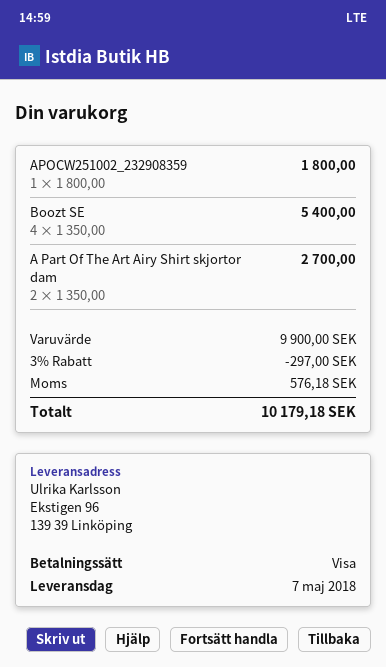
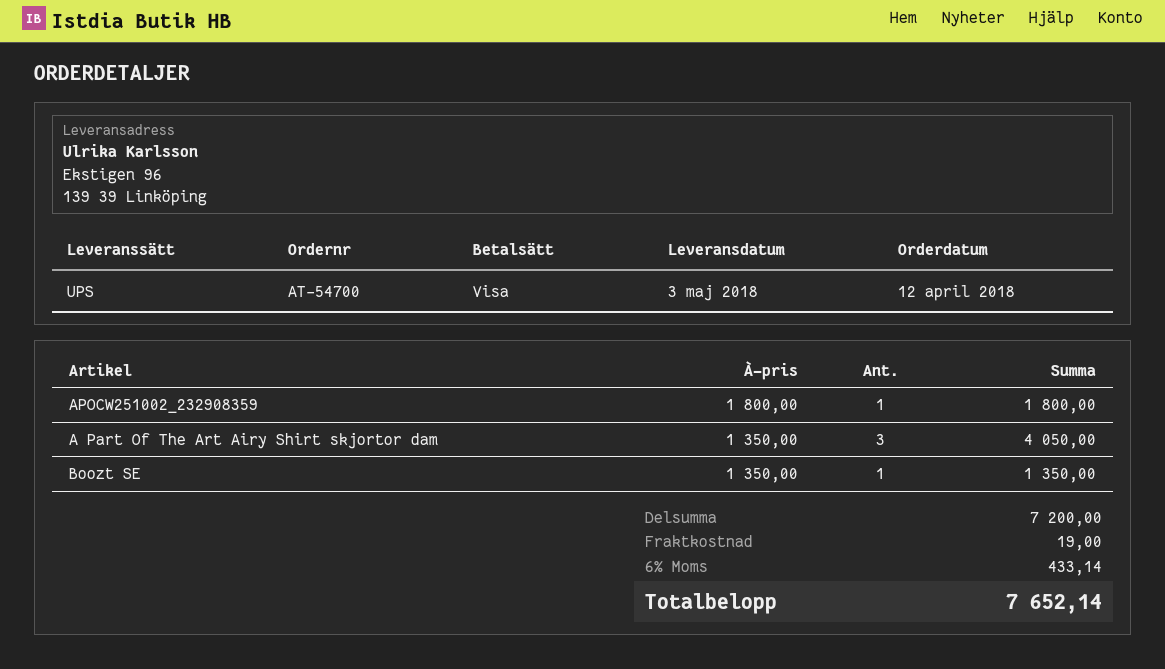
delivery date: 2018-05-07 -> 2018-05-03
Boozt SE: 4 x 1350.00 = 5400.00 -> 1 x 1350.00 = 1350.00
A Part Of The Art Airy Shirt skjortor dam: 2 x 1350.00 = 2700.00 -> 3 x 1350.00 = 4050.00
subtotal: 9900.00 -> 7200.00
discount: 3% = 297.00 -> none
shipping: none -> 19.00
tax: 576.18 -> 433.14
total: 10179.18 -> 7652.14

